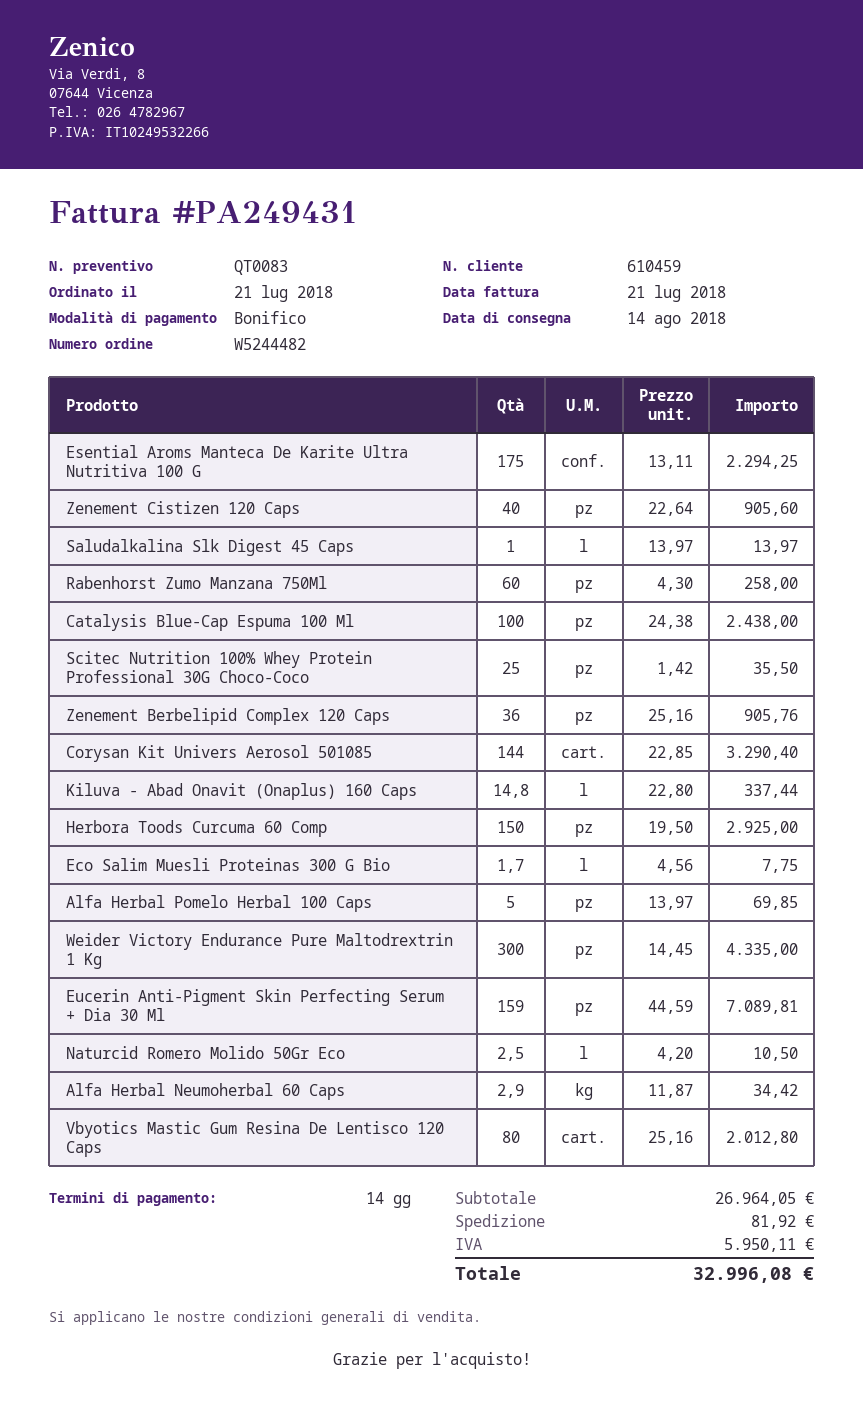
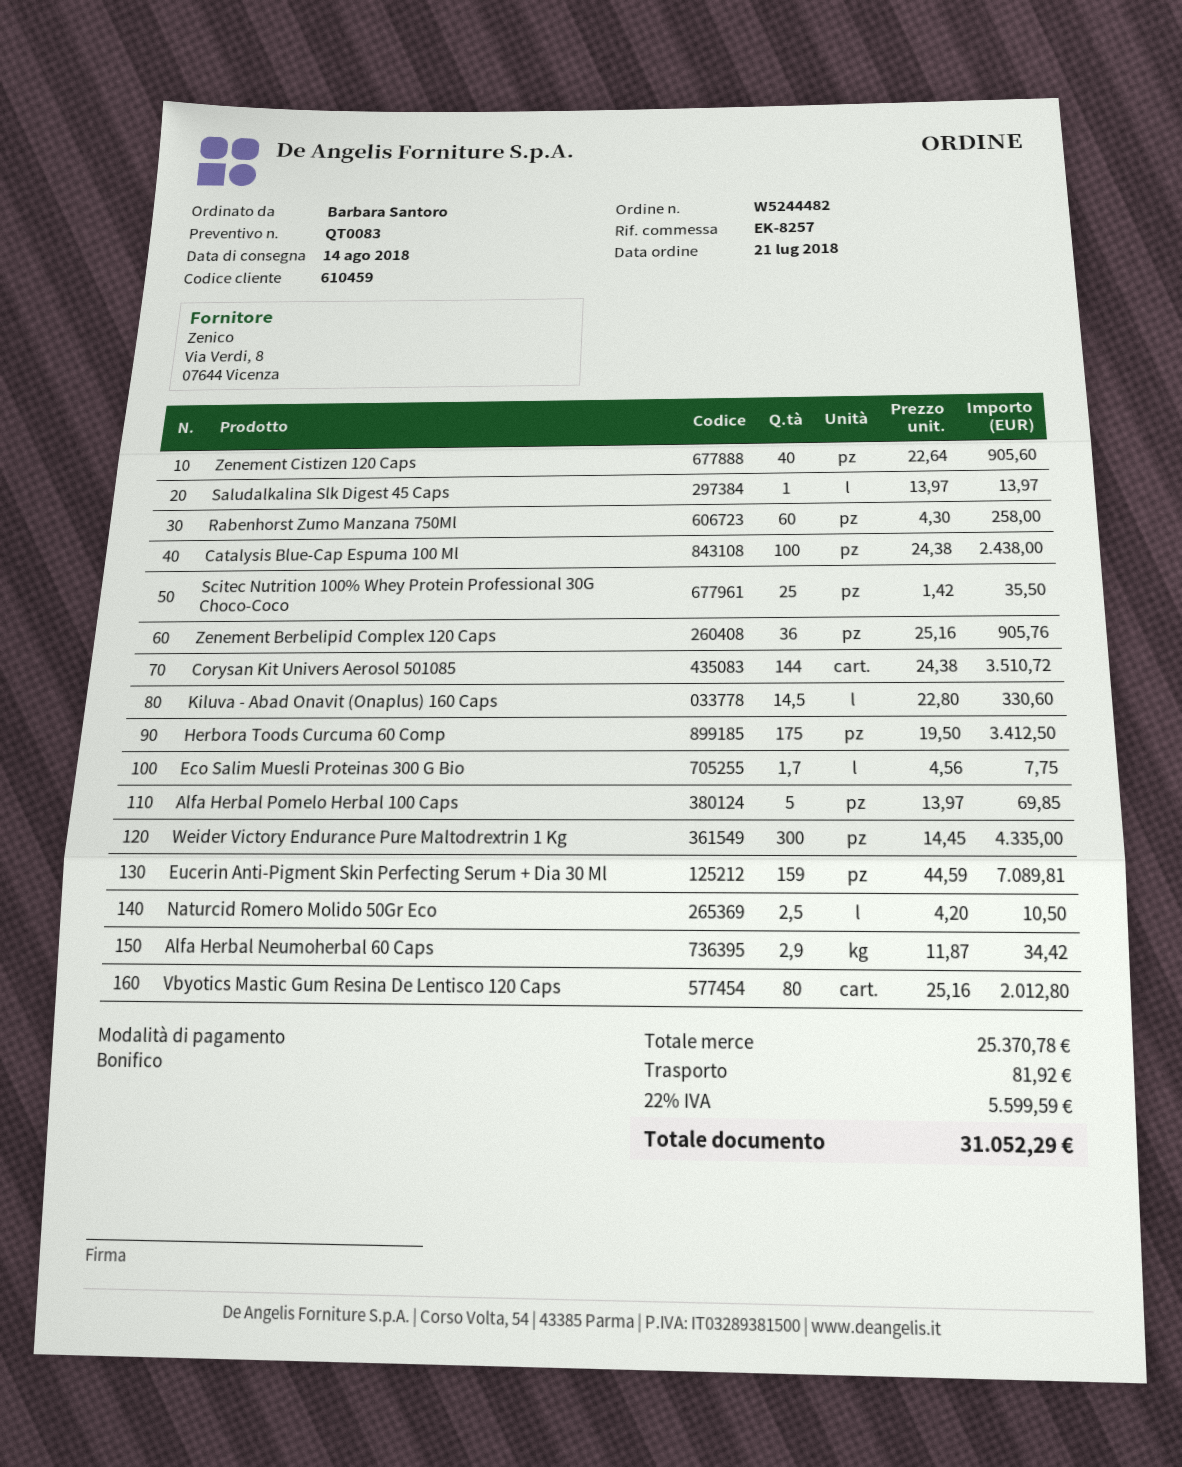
Esential Aroms Manteca De Karite Ultra Nutritiva 100 G: 175 x 13.11 = 2294.25 -> none
Corysan Kit Univers Aerosol 501085: 144 x 22.85 = 3290.40 -> 144 x 24.38 = 3510.72
Kiluva - Abad Onavit (Onaplus) 160 Caps: 14.8 x 22.80 = 337.44 -> 14.5 x 22.80 = 330.60
Herbora Toods Curcuma 60 Comp: 150 x 19.50 = 2925.00 -> 175 x 19.50 = 3412.50
subtotal: 26964.05 -> 25370.78
tax: 5950.11 -> 5599.59
total: 32996.08 -> 31052.29

